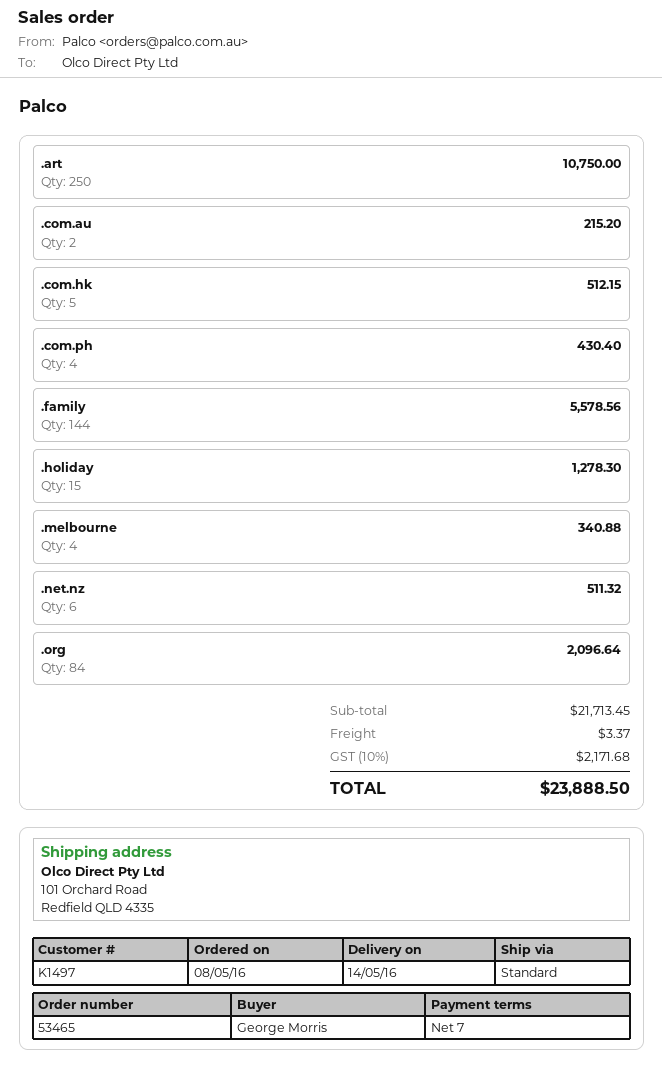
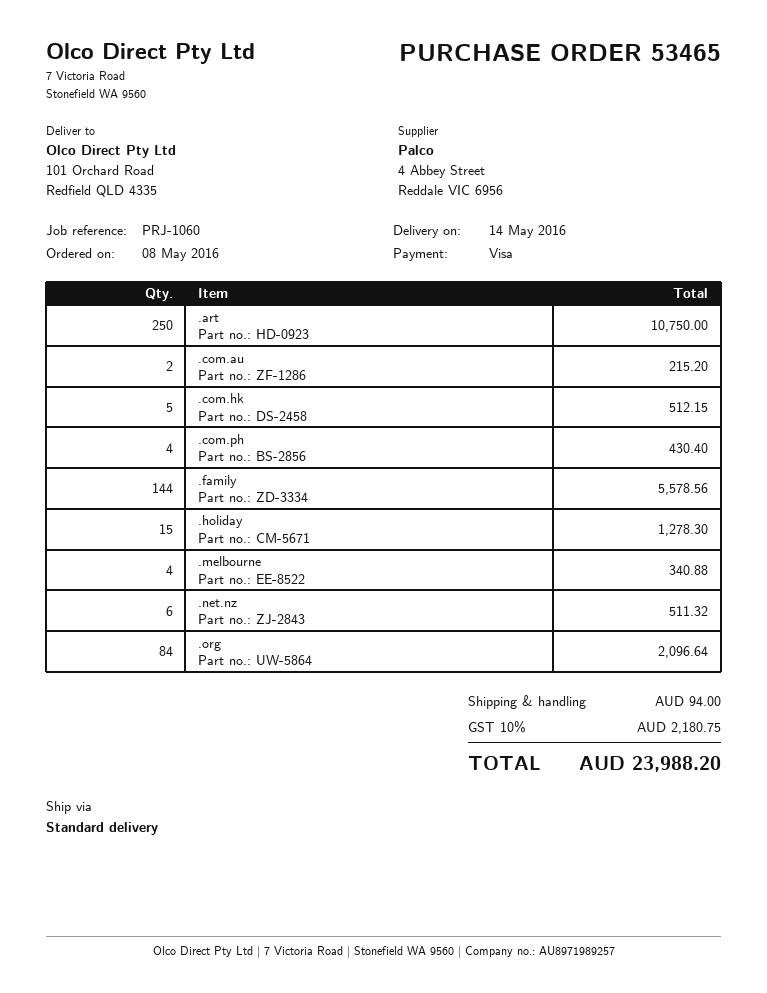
shipping: 3.37 -> 94.00
tax: 10% = 2171.68 -> 10% = 2180.75
total: 23888.50 -> 23988.20

